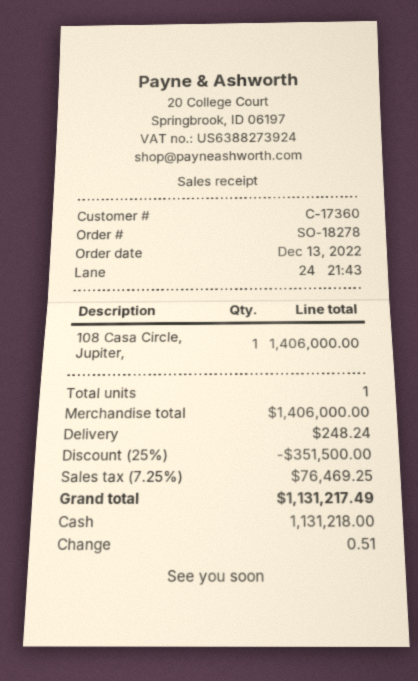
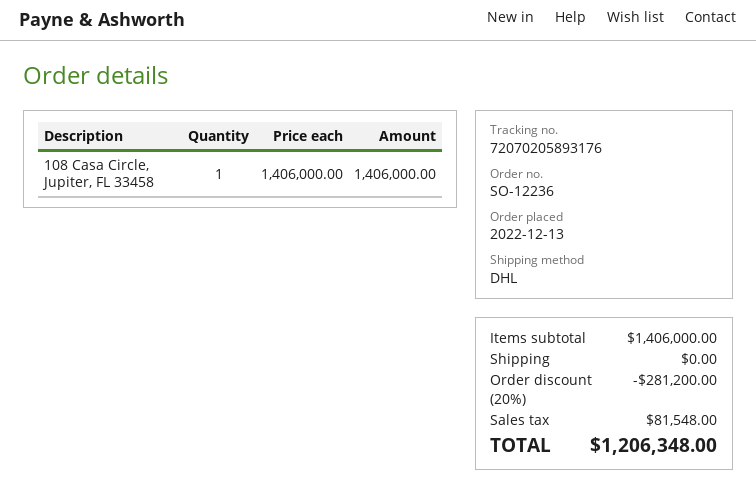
order number: SO-18278 -> SO-12236
discount: 25% = 351500.00 -> 20% = 281200.00
shipping: 248.24 -> 0.00
tax: 76469.25 -> 81548.00
total: 1131217.49 -> 1206348.00

